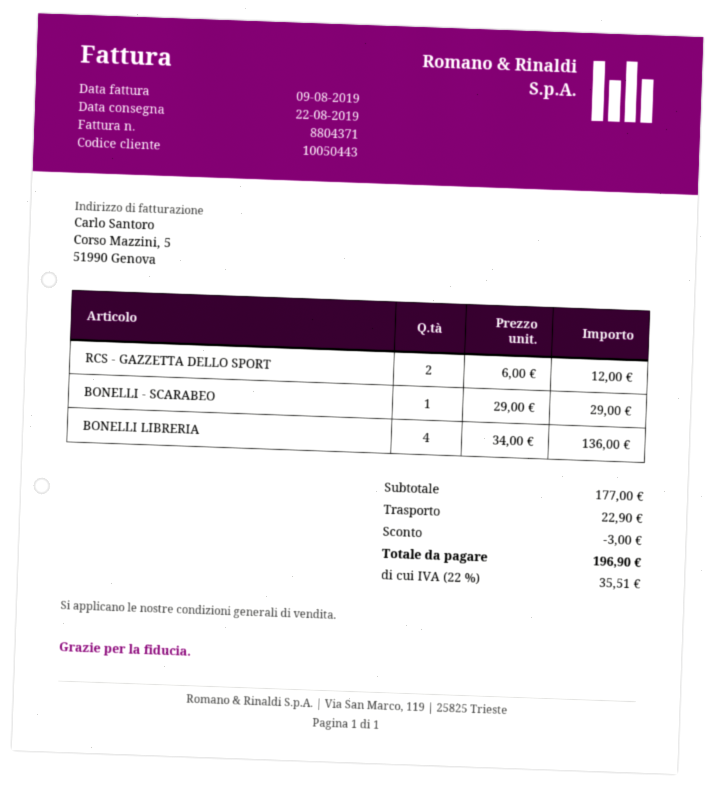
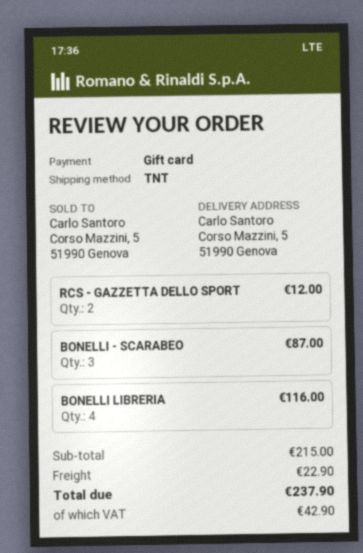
BONELLI - SCARABEO: 1 for 29.00 -> 3 for 87.00
BONELLI LIBRERIA: 4 for 136.00 -> 4 for 116.00
subtotal: 177.00 -> 215.00
discount: 3.00 -> none
tax: 35.51 -> 42.90
total: 196.90 -> 237.90

